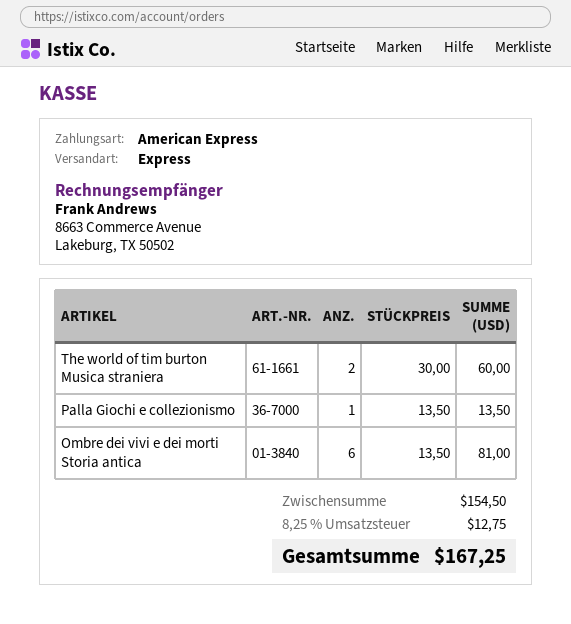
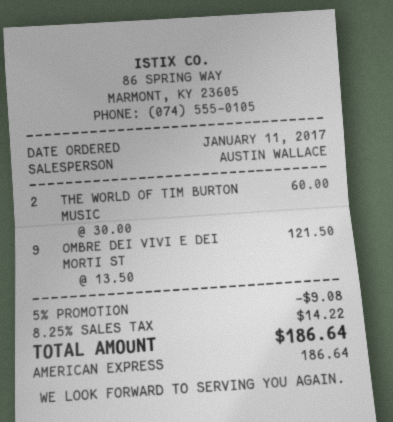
Palla Giochi e collezionismo: 1 x 13.50 = 13.50 -> none
Ombre dei vivi e dei morti Storia antica: 6 x 13.50 = 81.00 -> 9 x 13.50 = 121.50
discount: none -> 5% = 9.08
tax: 8.25% = 12.75 -> 8.25% = 14.22
total: 167.25 -> 186.64

